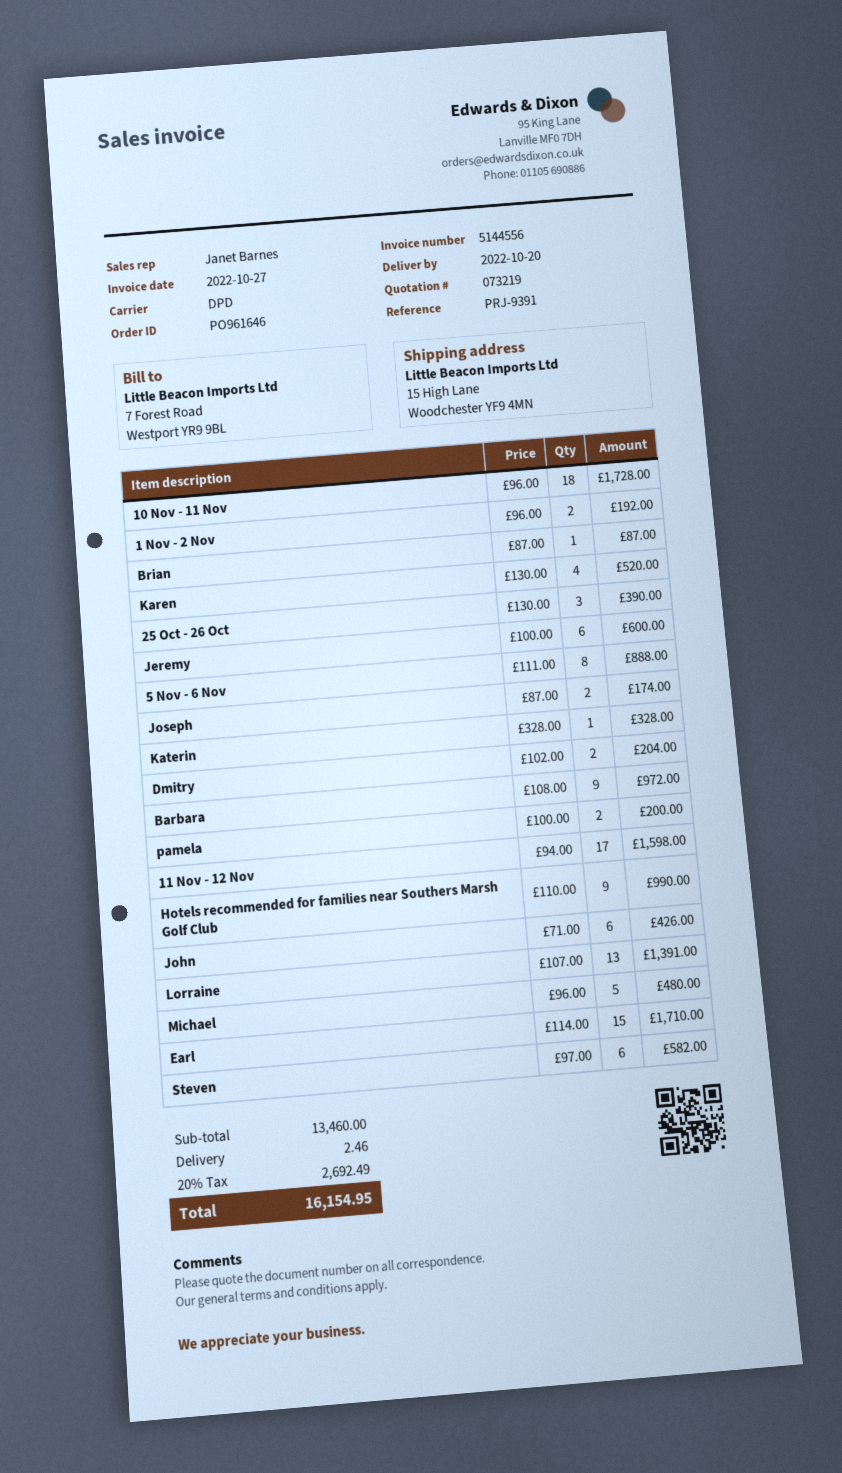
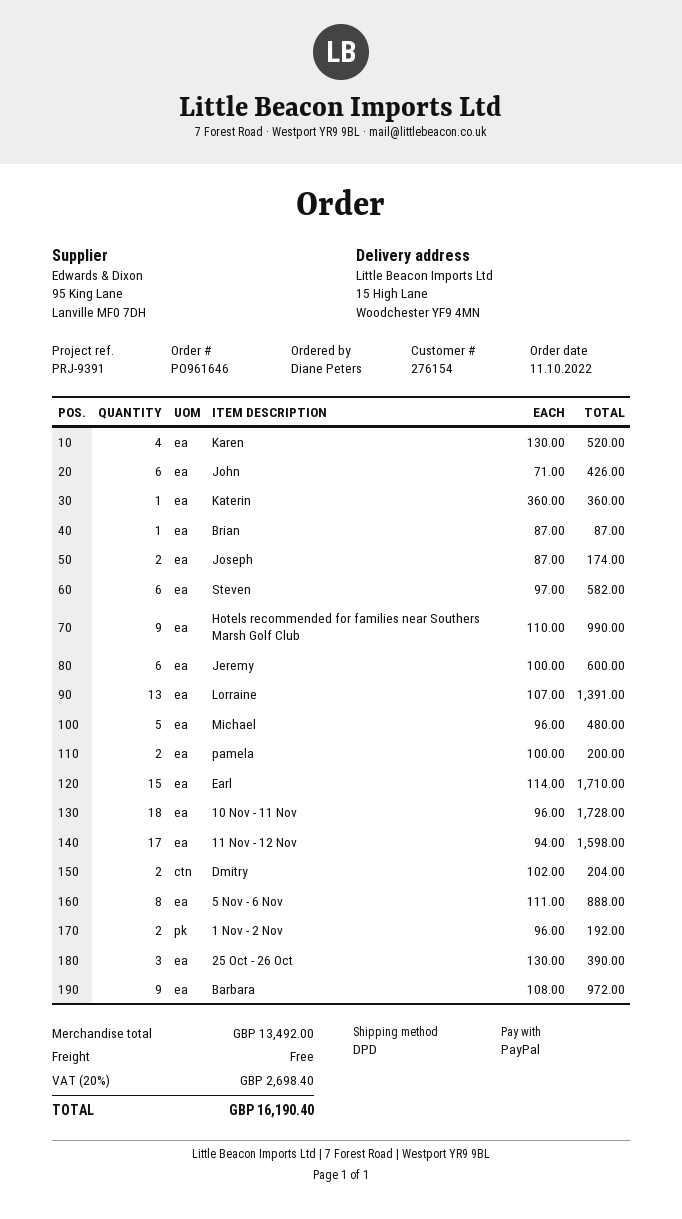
Katerin: 1 x 328.00 = 328.00 -> 1 x 360.00 = 360.00
subtotal: 13460.00 -> 13492.00
shipping: 2.46 -> 0.00
tax: 20% = 2692.49 -> 20% = 2698.40
total: 16154.95 -> 16190.40

